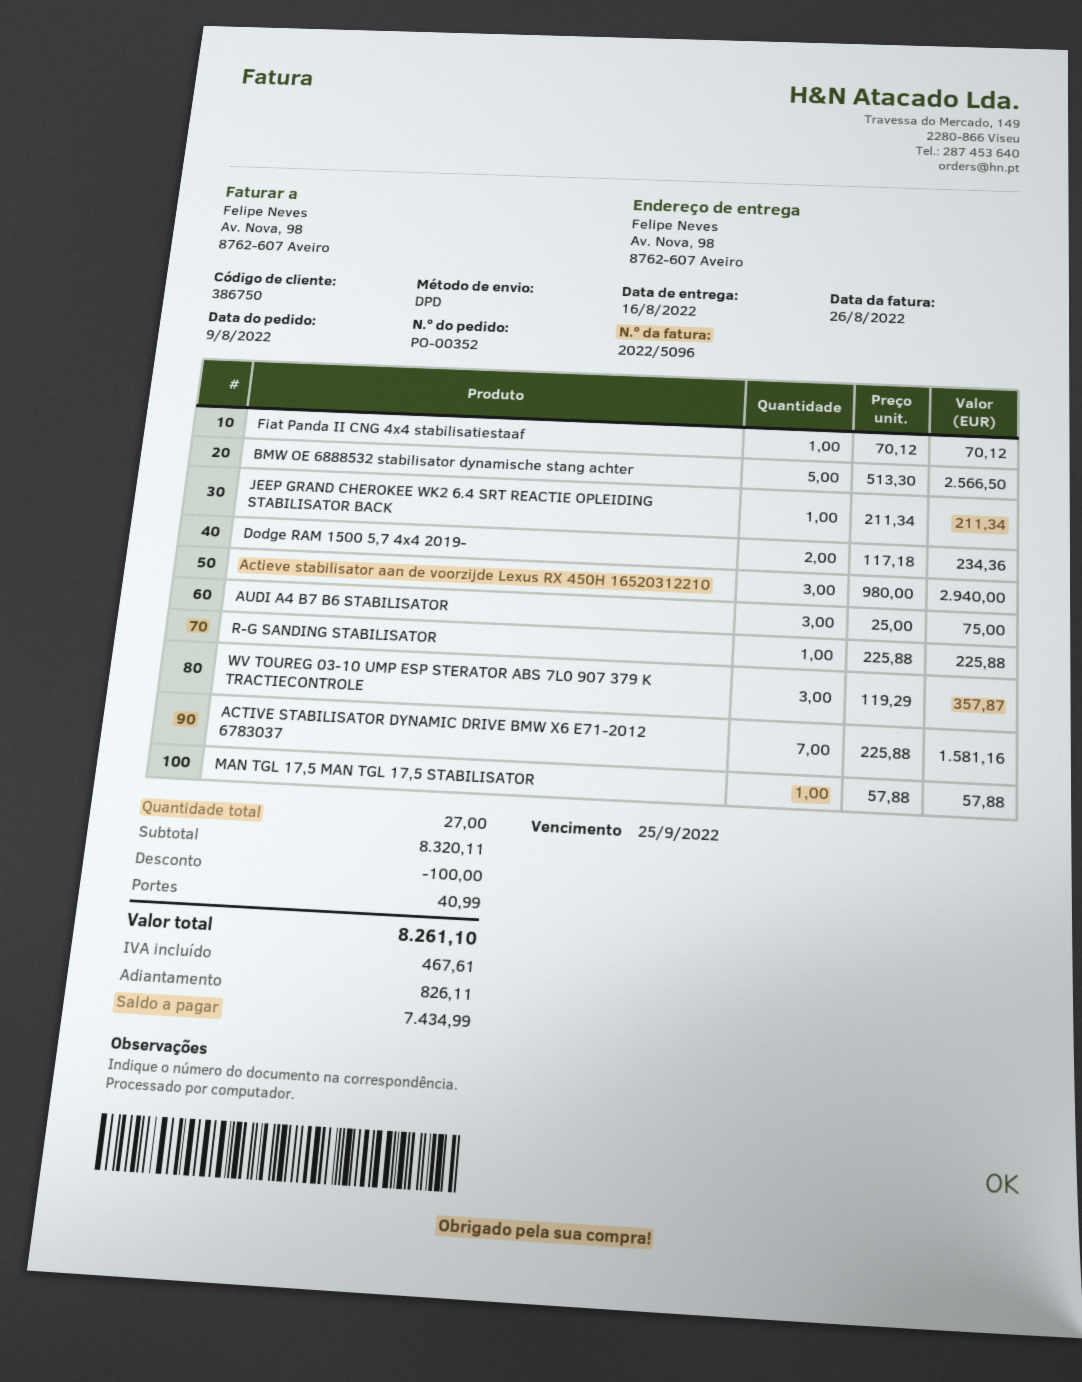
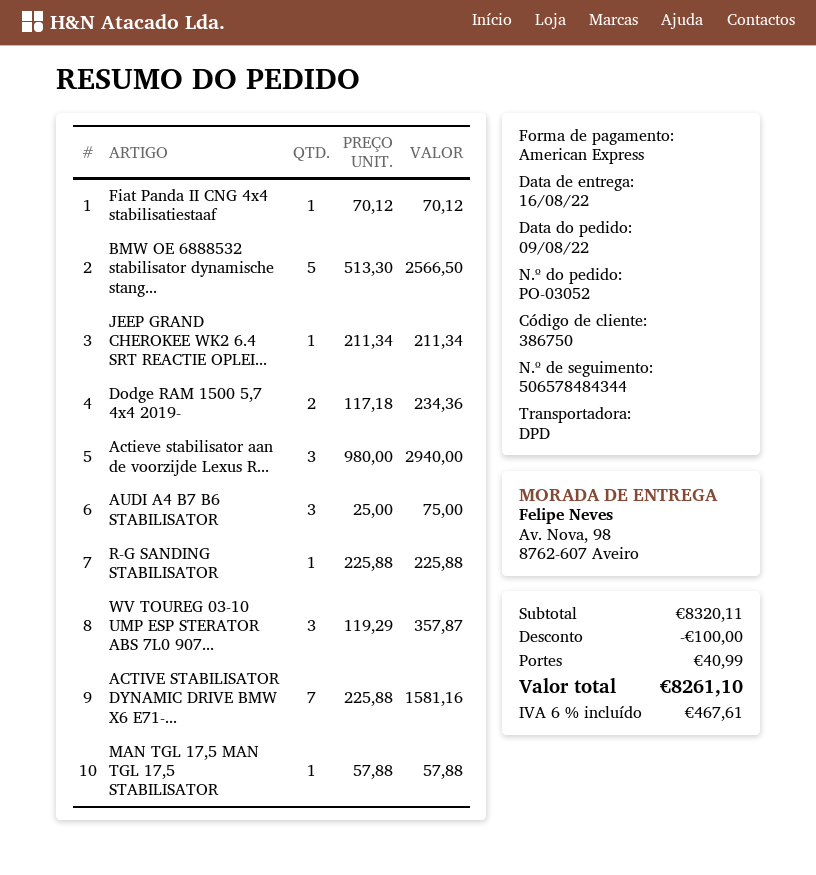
order number: PO-00352 -> PO-03052

